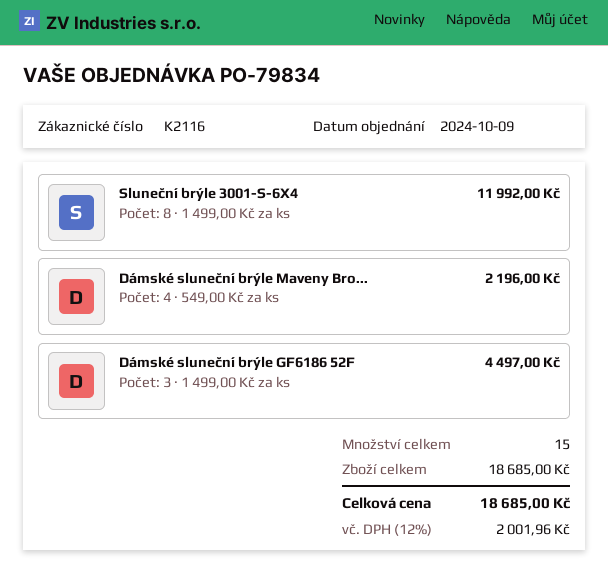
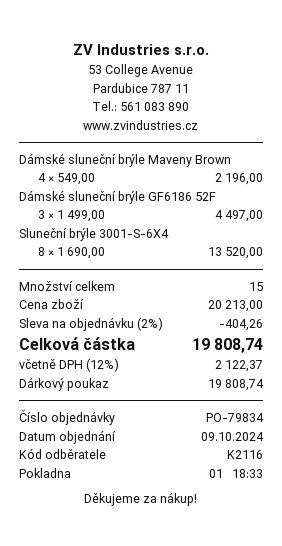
Sluneční brýle 3001-S-6X4: 8 x 1499.00 = 11992.00 -> 8 x 1690.00 = 13520.00
subtotal: 18685.00 -> 20213.00
discount: none -> 2% = 404.26
tax: 12% = 2001.96 -> 12% = 2122.37
total: 18685.00 -> 19808.74

